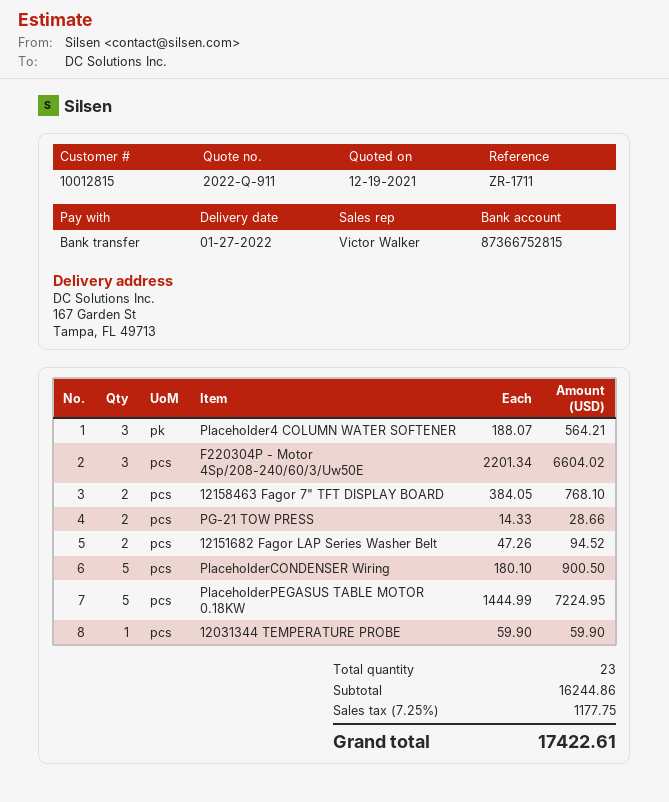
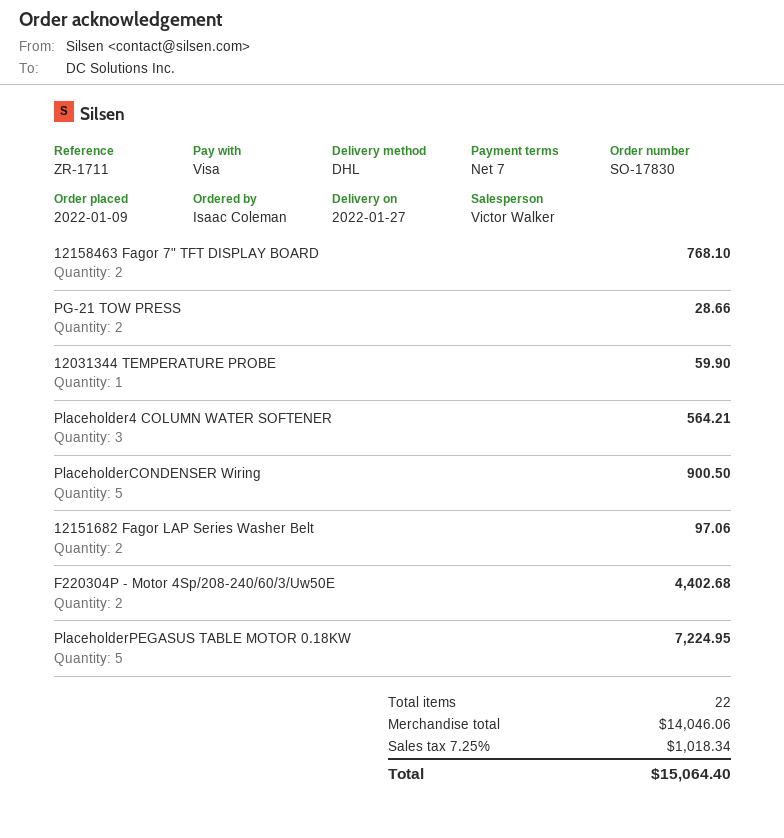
payment method: bank transfer -> Visa
F220304P - Motor 4Sp/208-240/60/3/Uw50E: 3 for 6604.02 -> 2 for 4402.68
12151682 Fagor LAP Series Washer Belt: 2 for 94.52 -> 2 for 97.06
total quantity: 23 -> 22
subtotal: 16244.86 -> 14046.06
tax: 7.25% = 1177.75 -> 7.25% = 1018.34
total: 17422.61 -> 15064.40

